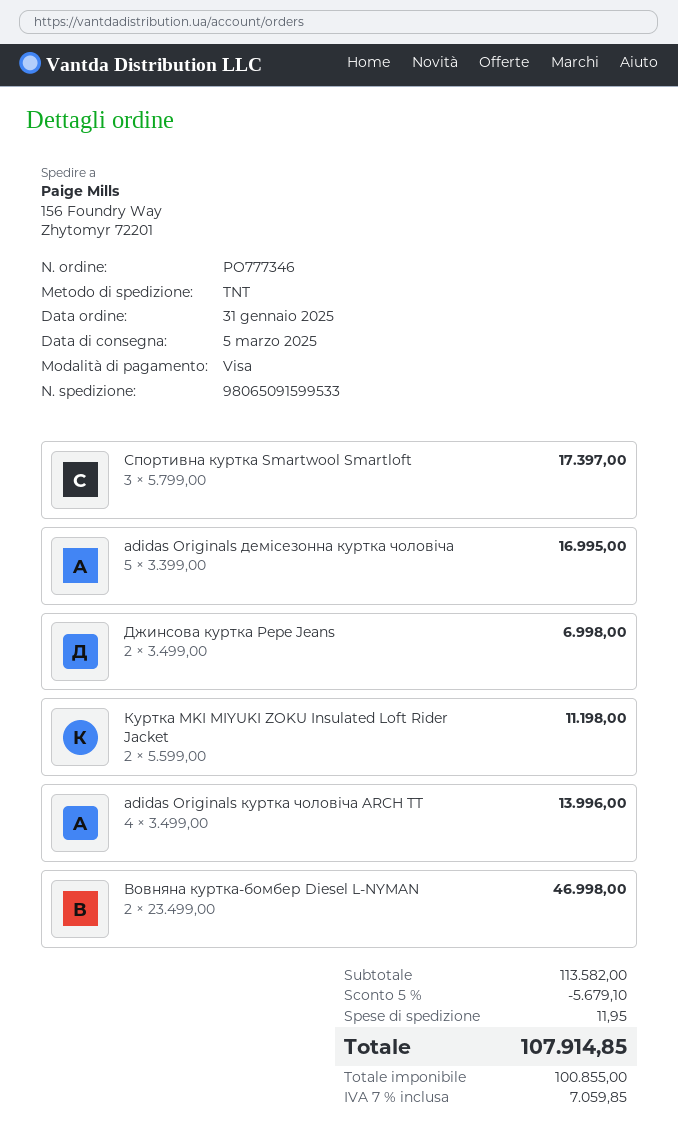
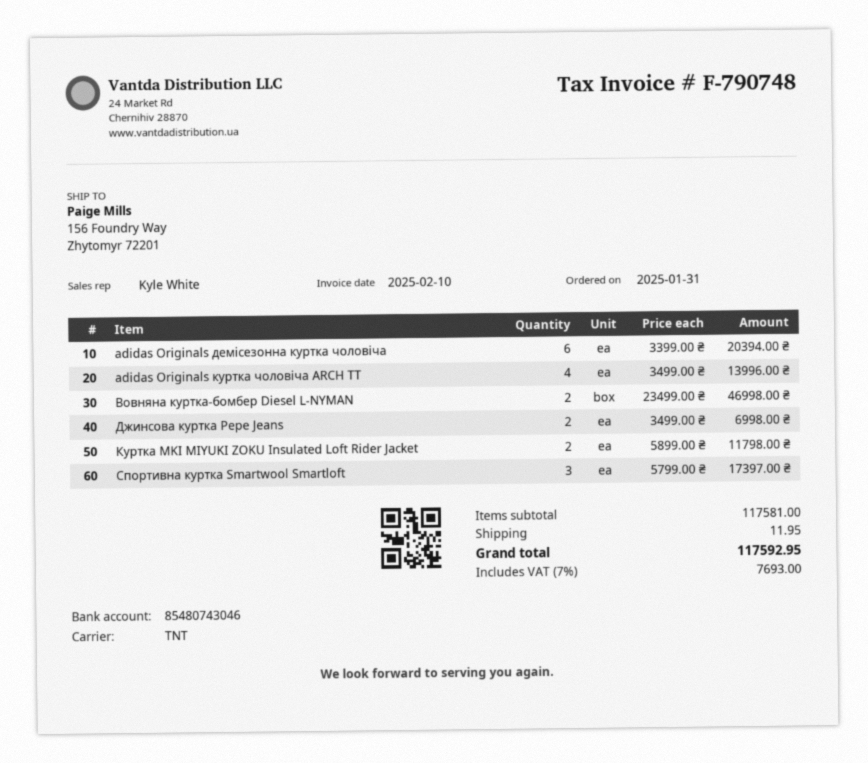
adidas Originals демісезонна куртка чоловіча: 5 x 3399.00 = 16995.00 -> 6 x 3399.00 = 20394.00
Куртка MKI MIYUKI ZOKU Insulated Loft Rider Jacket: 2 x 5599.00 = 11198.00 -> 2 x 5899.00 = 11798.00
subtotal: 113582.00 -> 117581.00
discount: 5% = 5679.10 -> none
tax: 7% = 7059.85 -> 7% = 7693.00
total: 107914.85 -> 117592.95

